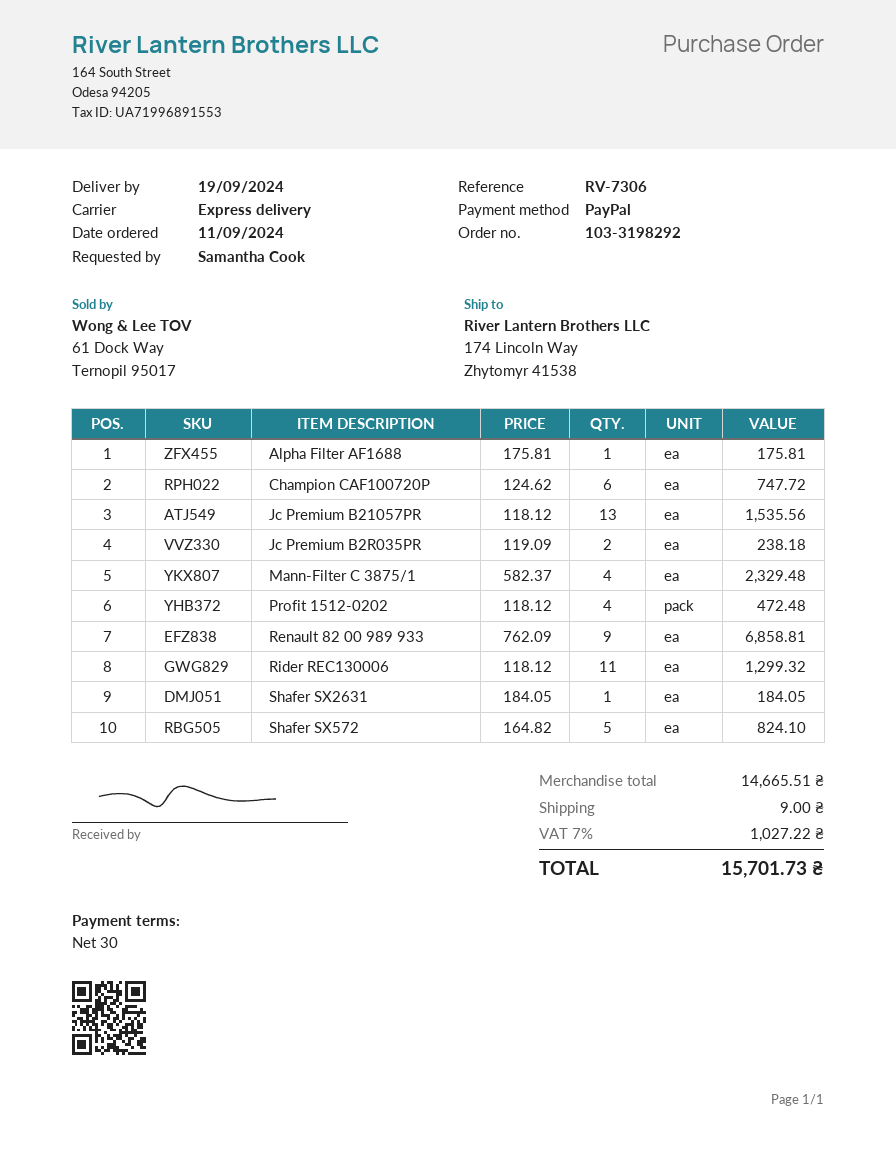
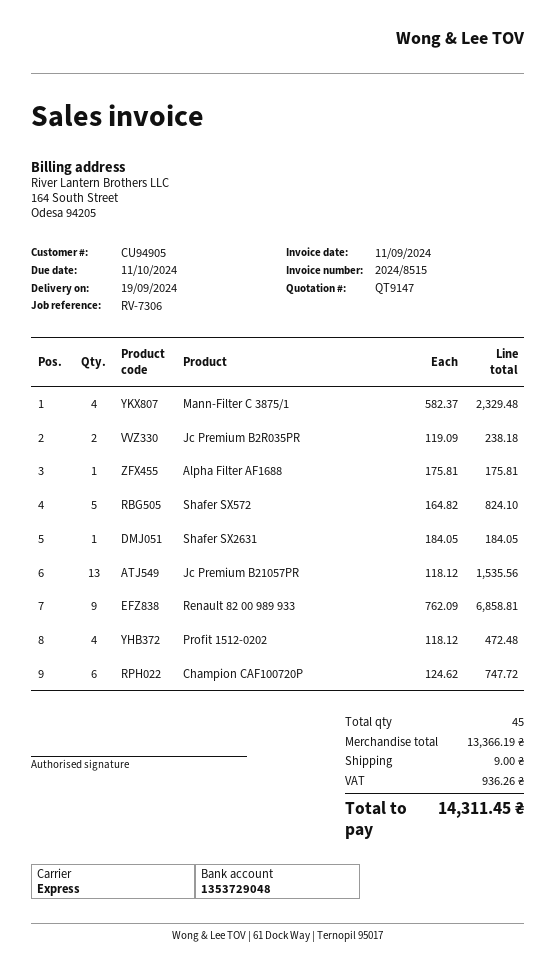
Rider REC130006: 11 x 118.12 = 1299.32 -> none
subtotal: 14665.51 -> 13366.19
tax: 1027.22 -> 936.26
total: 15701.73 -> 14311.45

